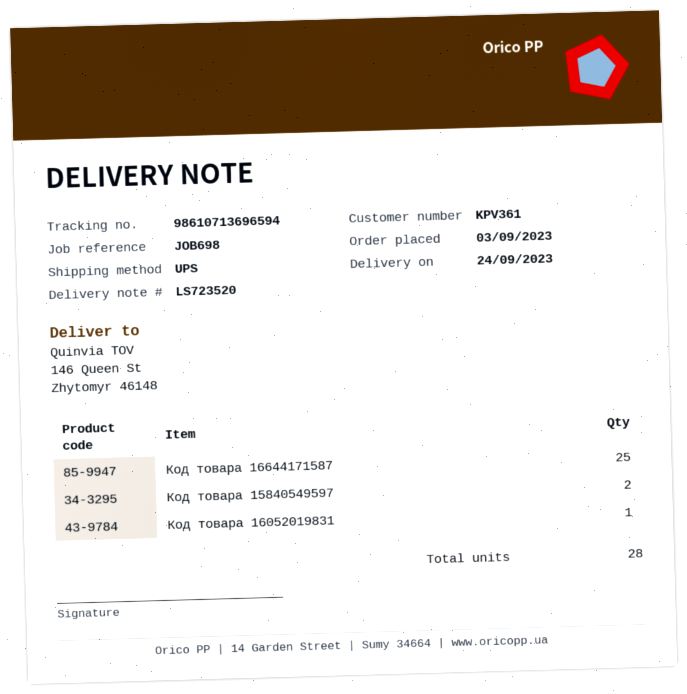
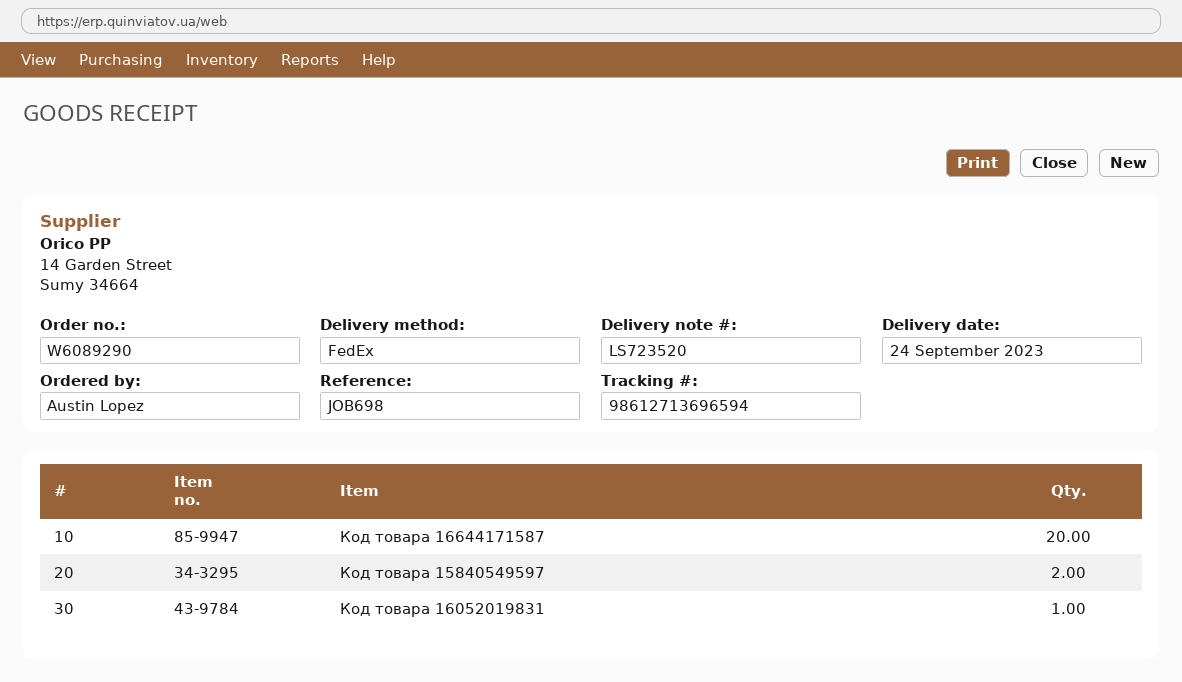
shipping method: UPS -> FedEx
tracking number: 98610713696594 -> 98612713696594
Код товара 16644171587: 25 -> 20

